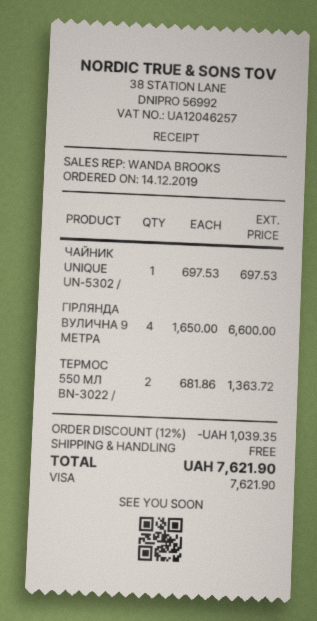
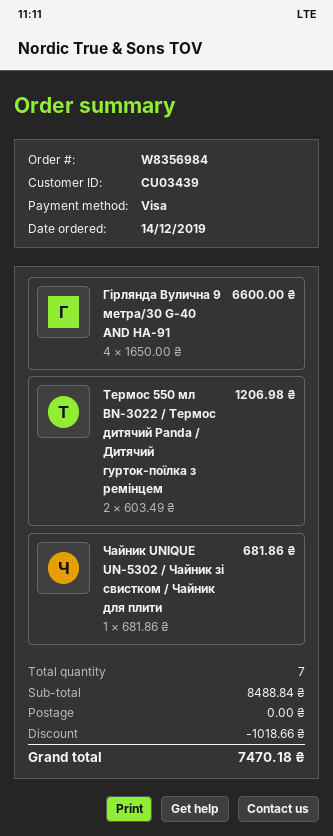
ЧАЙНИК UNIQUE UN-5302 /: 1 x 697.53 = 697.53 -> 1 x 681.86 = 681.86
ТЕРМОС 550 МЛ BN-3022 /: 2 x 681.86 = 1363.72 -> 2 x 603.49 = 1206.98
discount: 1039.35 -> 1018.66
total: 7621.90 -> 7470.18

